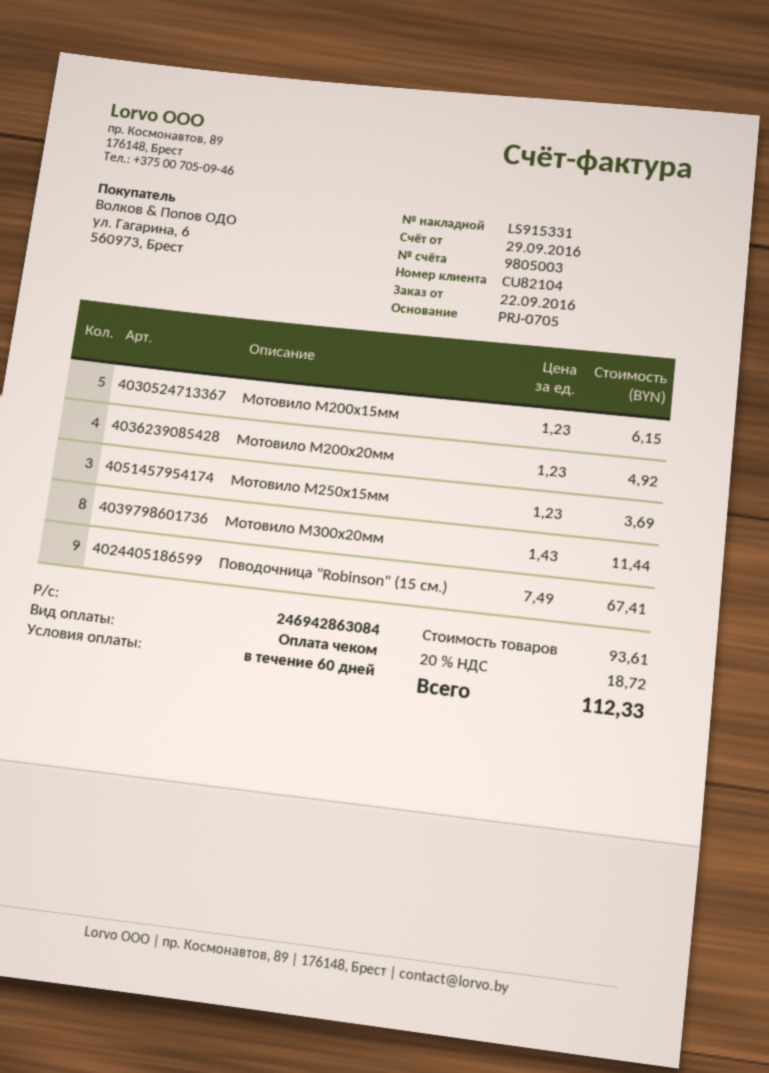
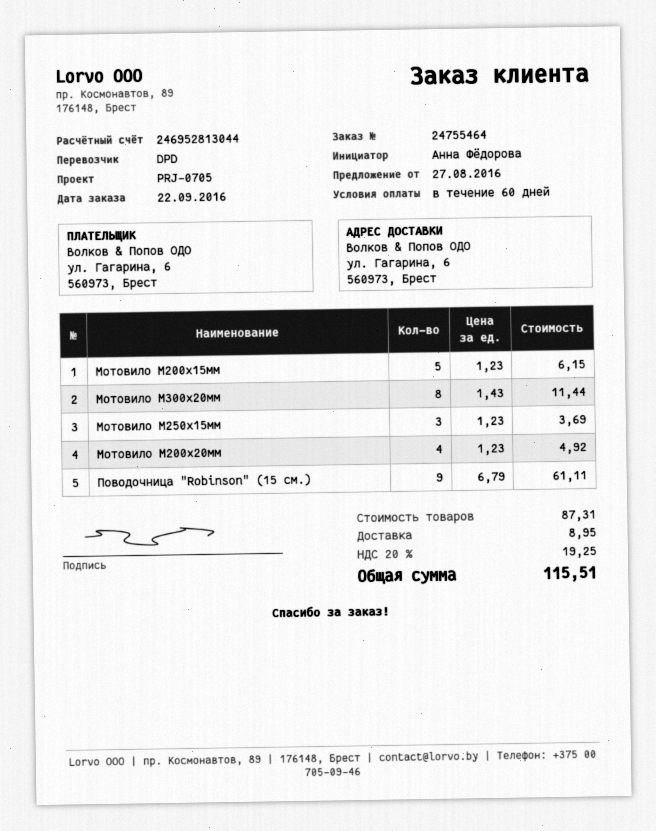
bank account: 246942863084 -> 246952813044
Поводочница "Robinson" (15 см.): 9 x 7.49 = 67.41 -> 9 x 6.79 = 61.11
subtotal: 93.61 -> 87.31
shipping: none -> 8.95
tax: 20% = 18.72 -> 20% = 19.25
total: 112.33 -> 115.51

